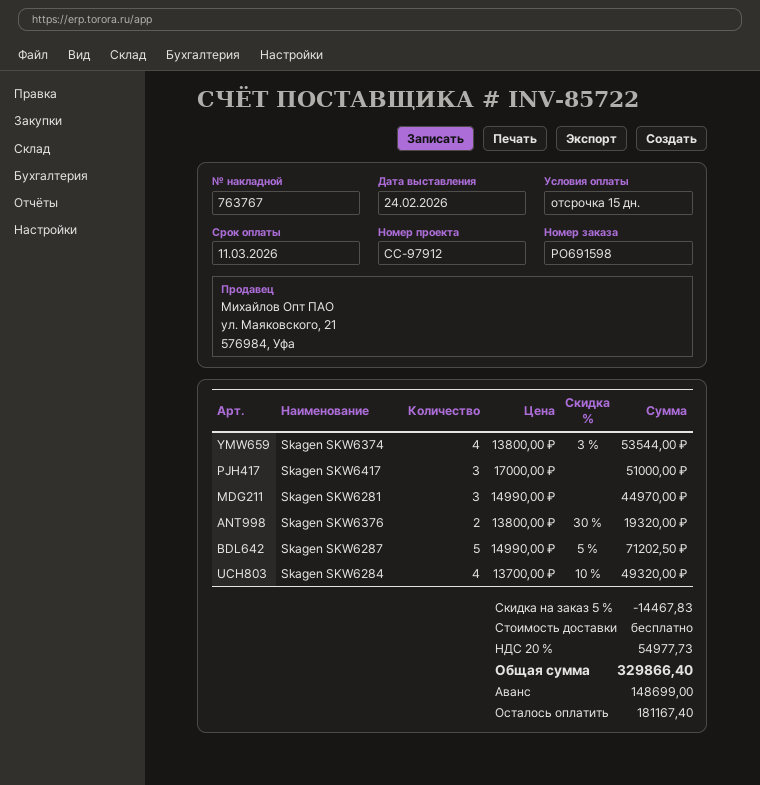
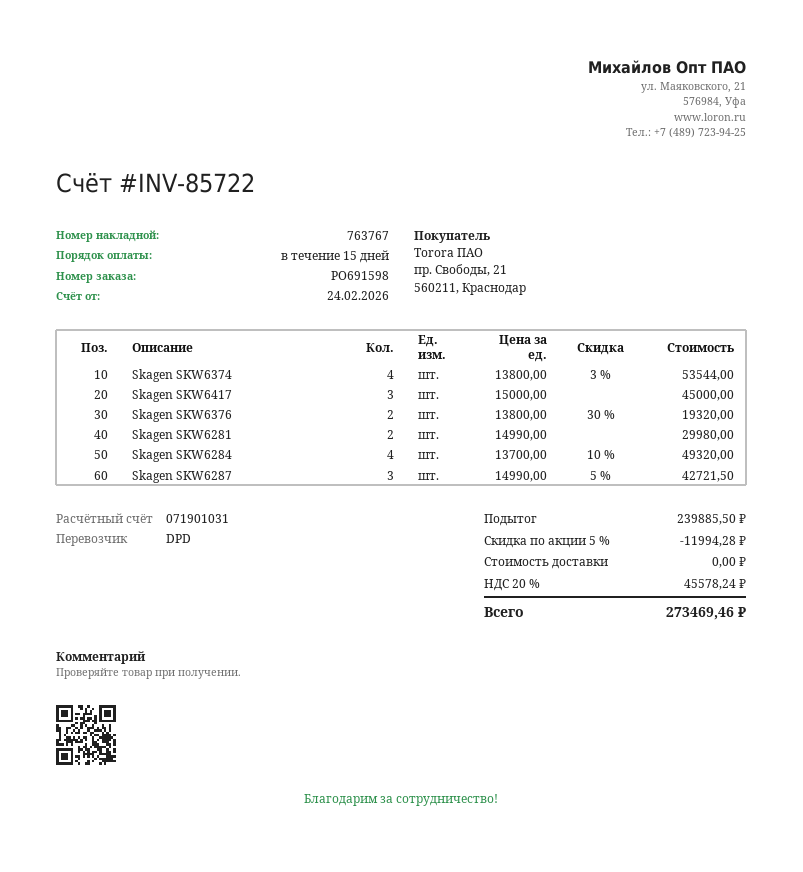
Skagen SKW6417: 3 x 17000.00 = 51000.00 -> 3 x 15000.00 = 45000.00
Skagen SKW6281: 3 x 14990.00 = 44970.00 -> 2 x 14990.00 = 29980.00
Skagen SKW6287: 5 x 14990.00 - 5% = 71202.50 -> 3 x 14990.00 - 5% = 42721.50
discount: 5% = 14467.83 -> 5% = 11994.28
tax: 20% = 54977.73 -> 20% = 45578.24
total: 329866.40 -> 273469.46

